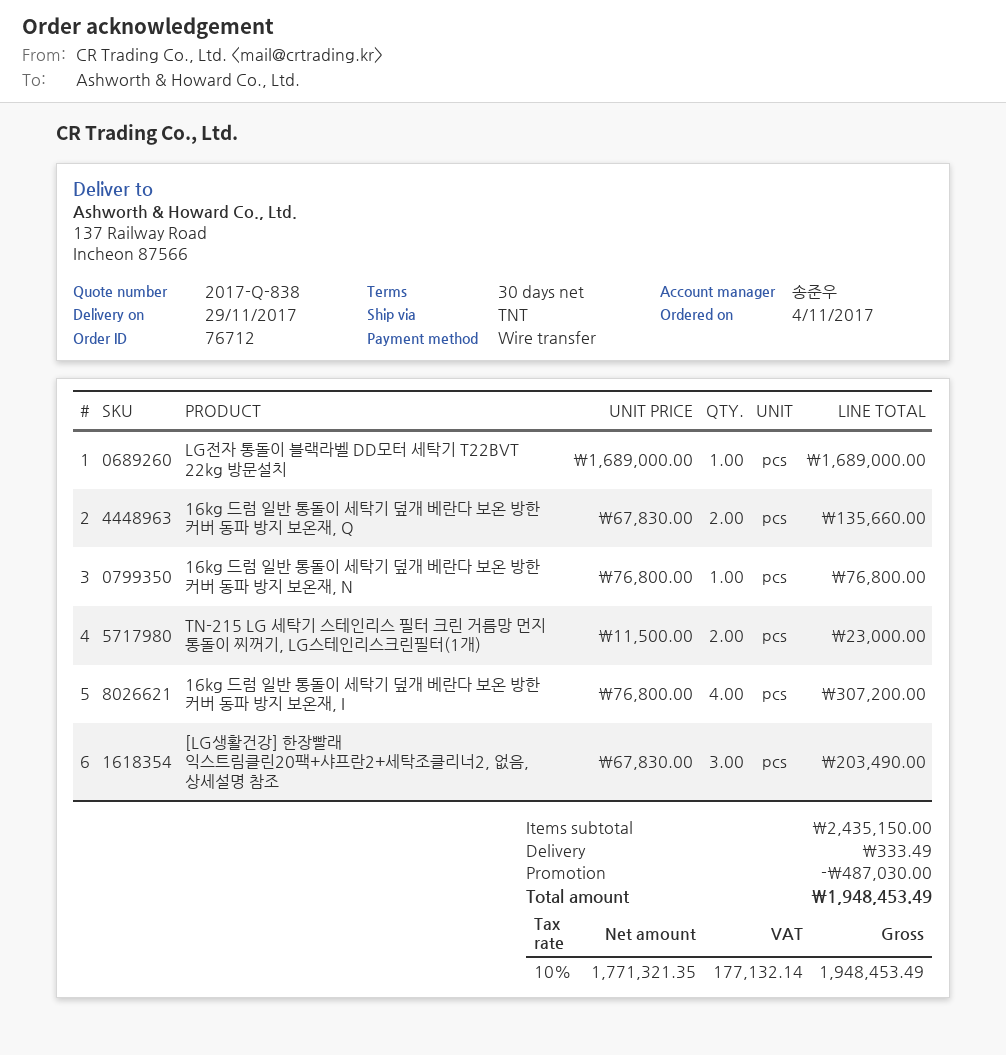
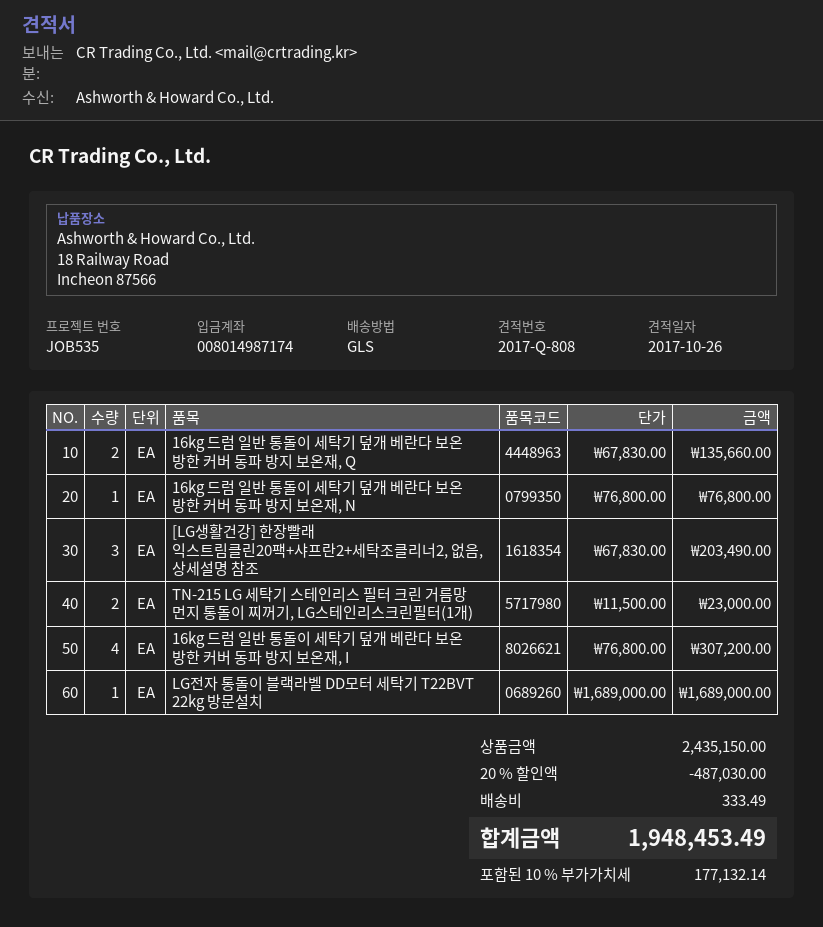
quote number: 2017-Q-838 -> 2017-Q-808
shipping method: TNT -> GLS
ship to: 137 Railway Road, Incheon 87566 -> 18 Railway Road, Incheon 87566

